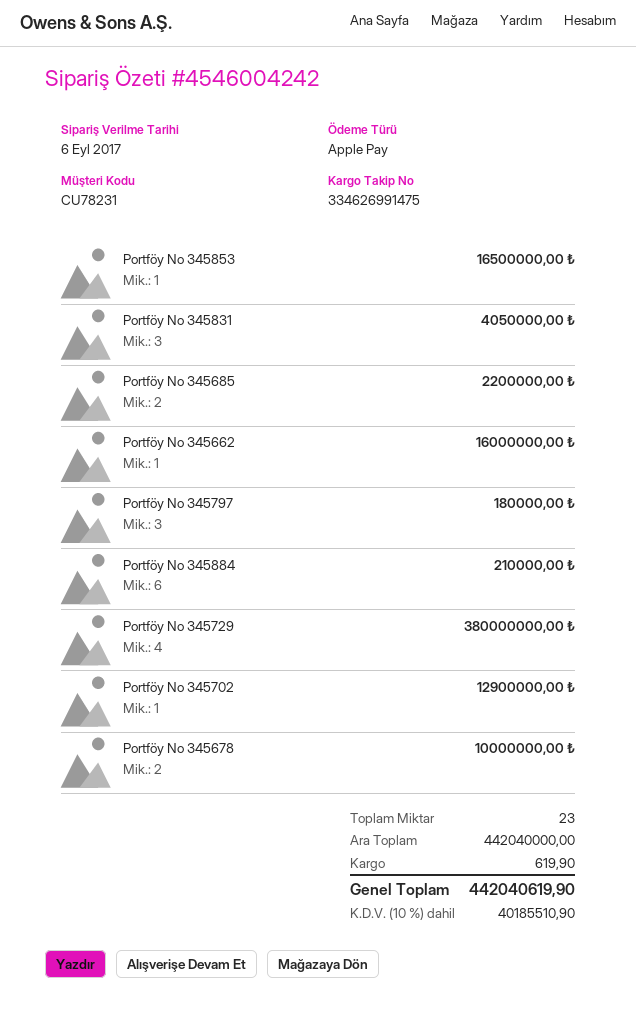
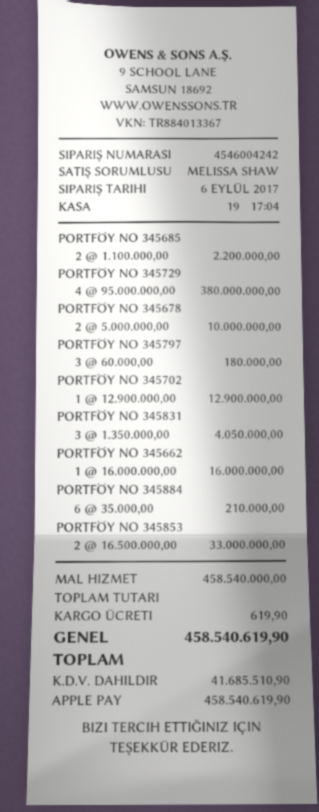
Portföy No 345853: 1 for 16500000.00 -> 2 for 33000000.00
subtotal: 442040000.00 -> 458540000.00
tax: 40185510.90 -> 41685510.90
total: 442040619.90 -> 458540619.90

